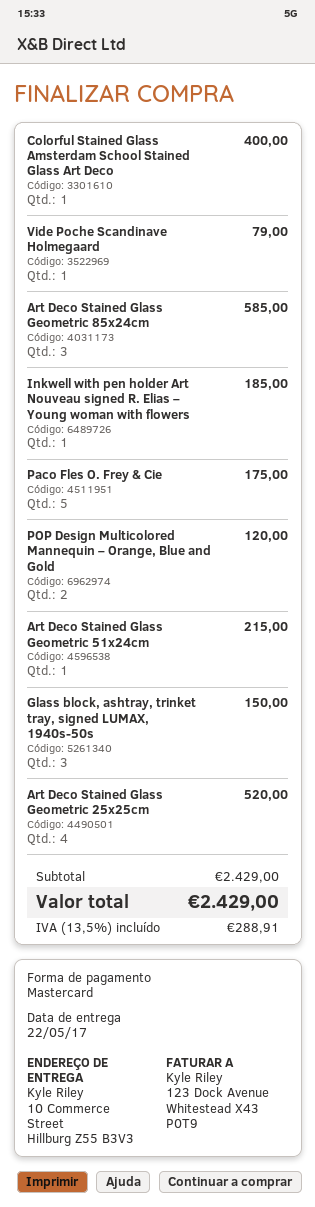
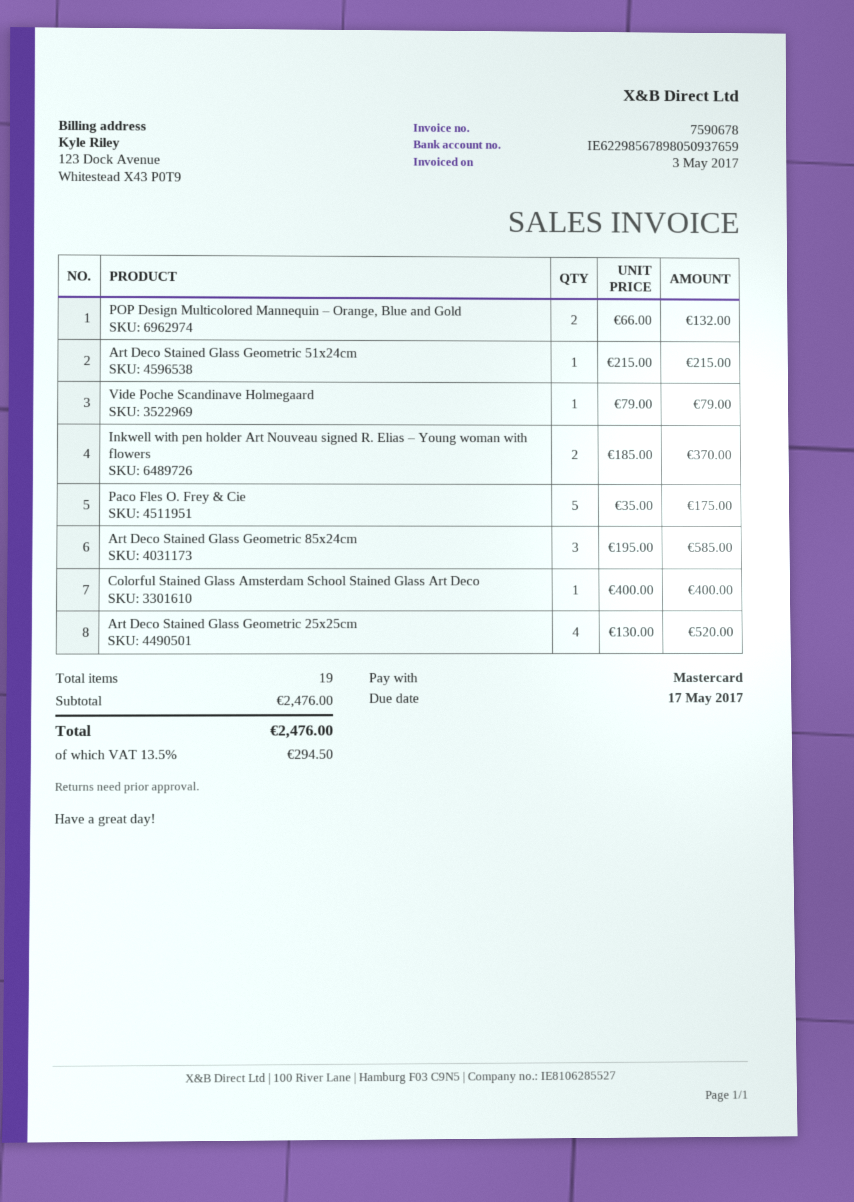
Inkwell with pen holder Art Nouveau signed R. Elias – Young woman with flowers: 1 for 185.00 -> 2 for 370.00
POP Design Multicolored Mannequin – Orange, Blue and Gold: 2 for 120.00 -> 2 for 132.00
Glass block, ashtray, trinket tray, signed LUMAX, 1940s-50s: 3 for 150.00 -> none
subtotal: 2429.00 -> 2476.00
tax: 13.5% = 288.91 -> 13.5% = 294.50
total: 2429.00 -> 2476.00

